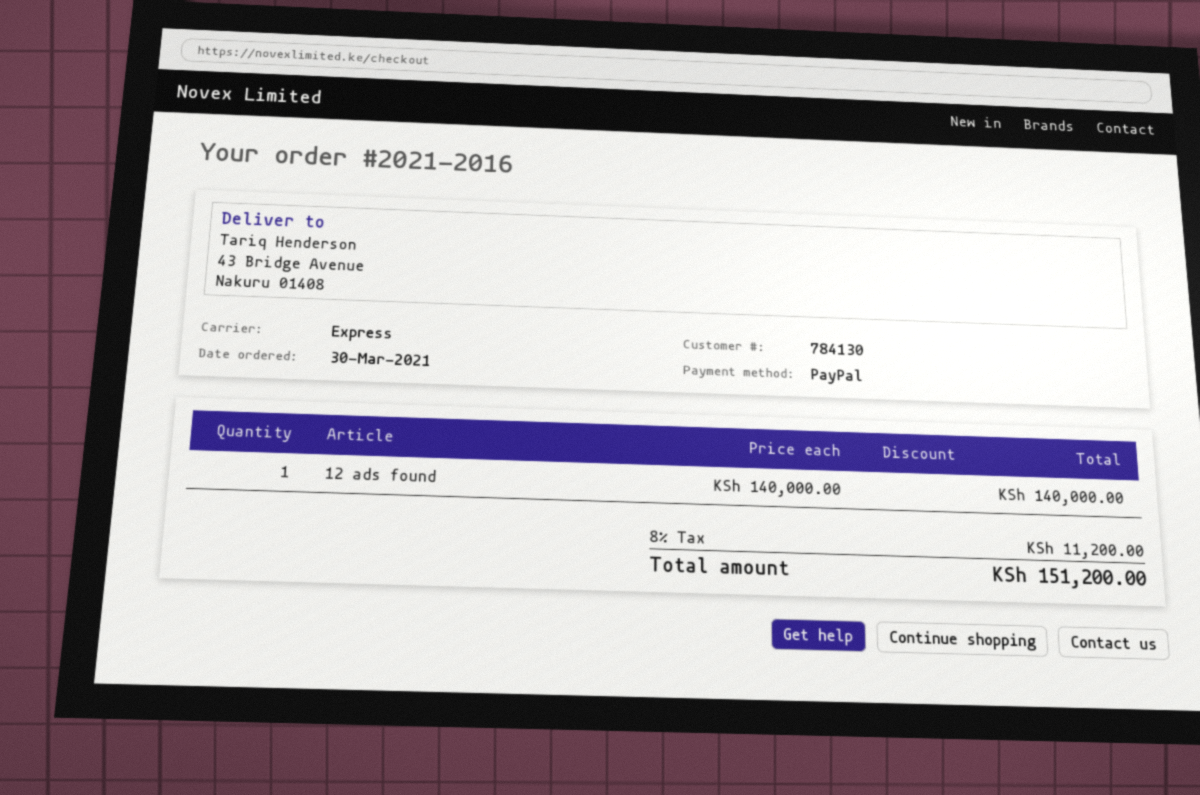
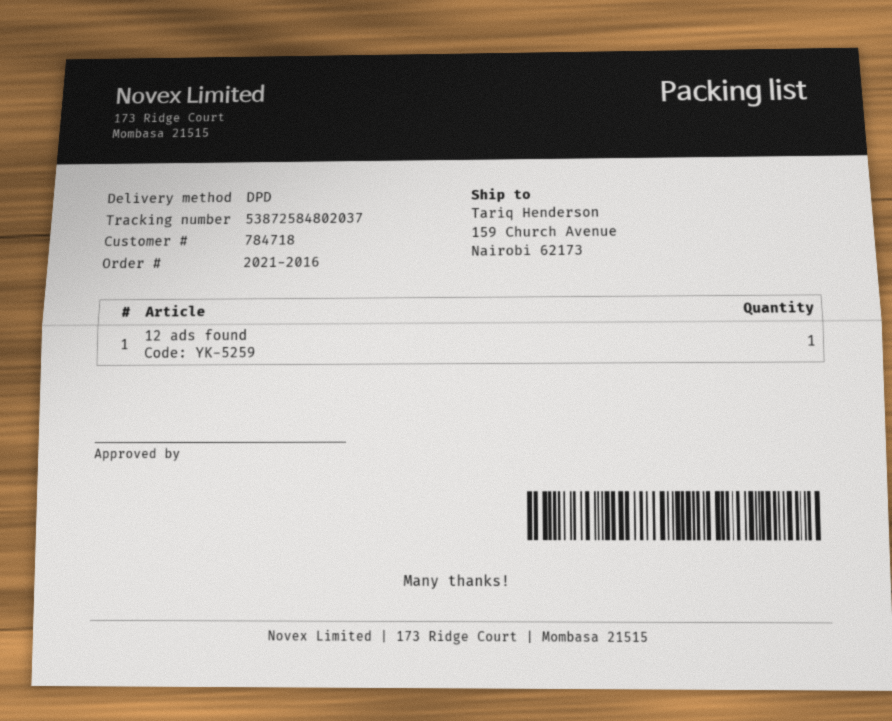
customer number: 784130 -> 784718
shipping method: express -> DPD
ship to: 43 Bridge Avenue, Nakuru 01408 -> 159 Church Avenue, Nairobi 62173

